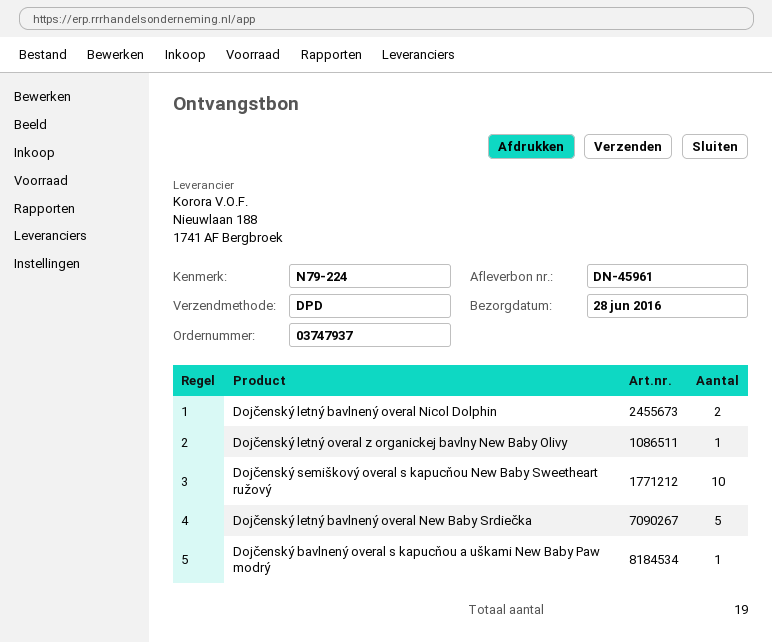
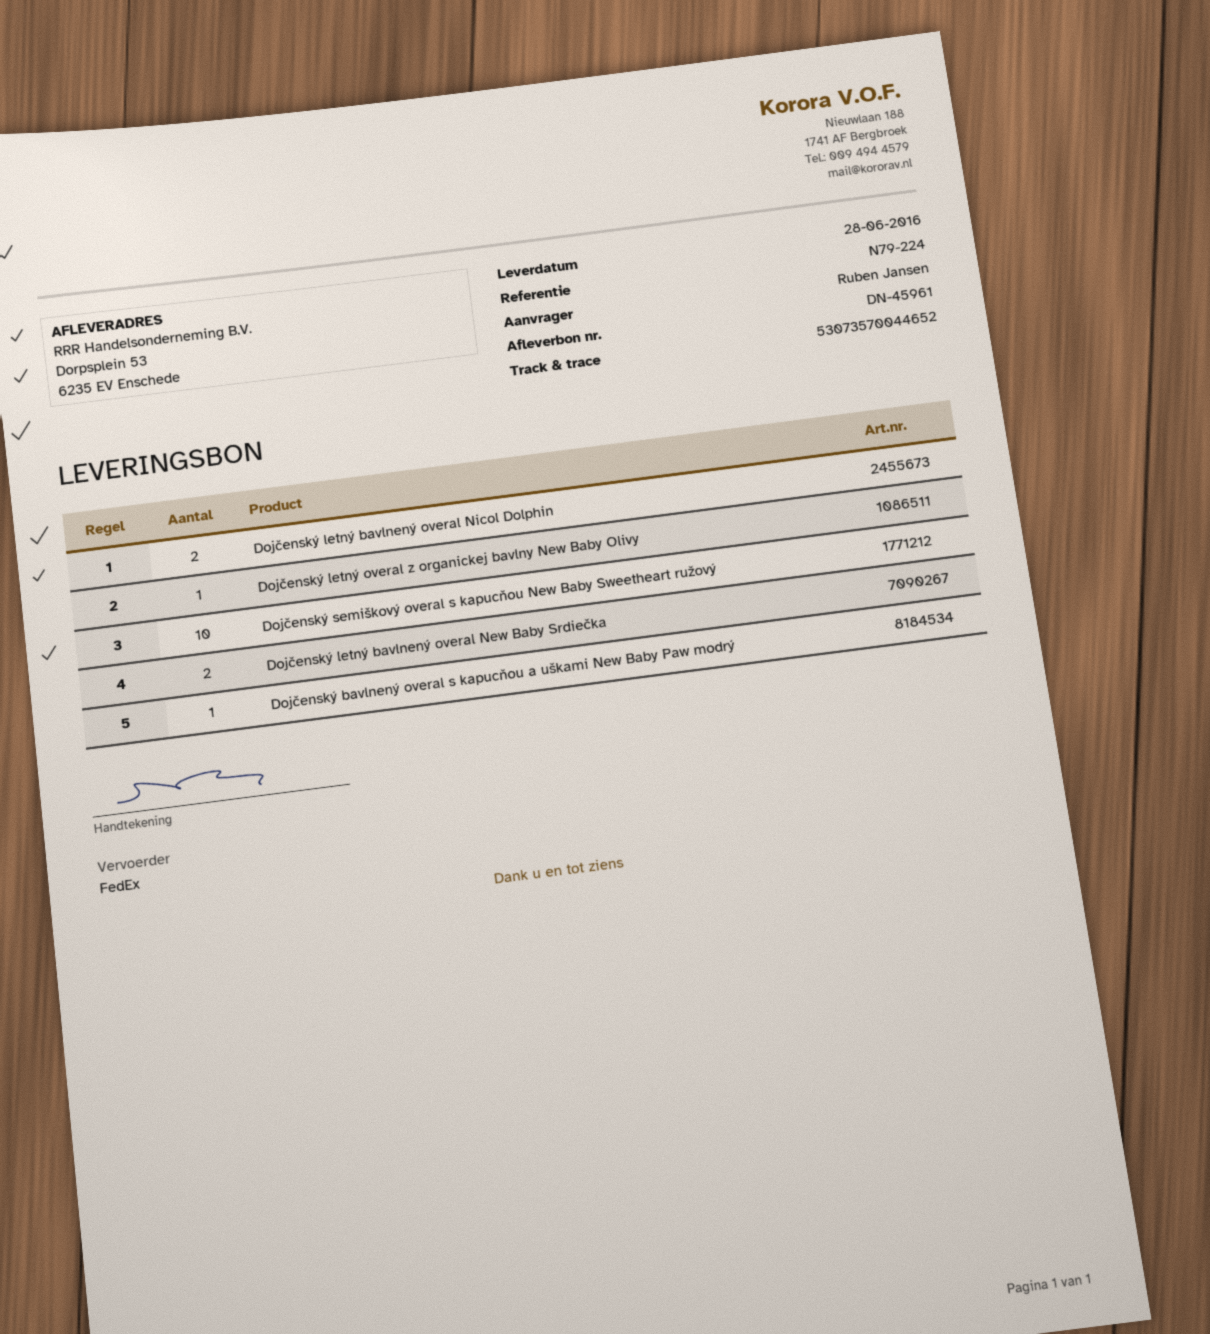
shipping method: DPD -> FedEx
Dojčenský letný bavlnený overal New Baby Srdiečka: 5 -> 2

